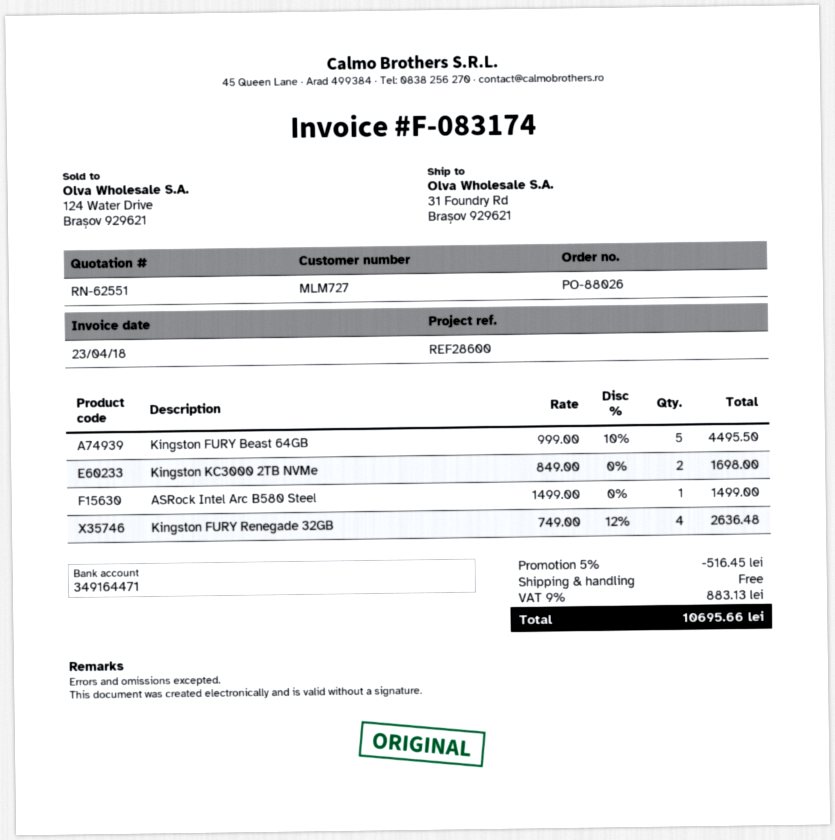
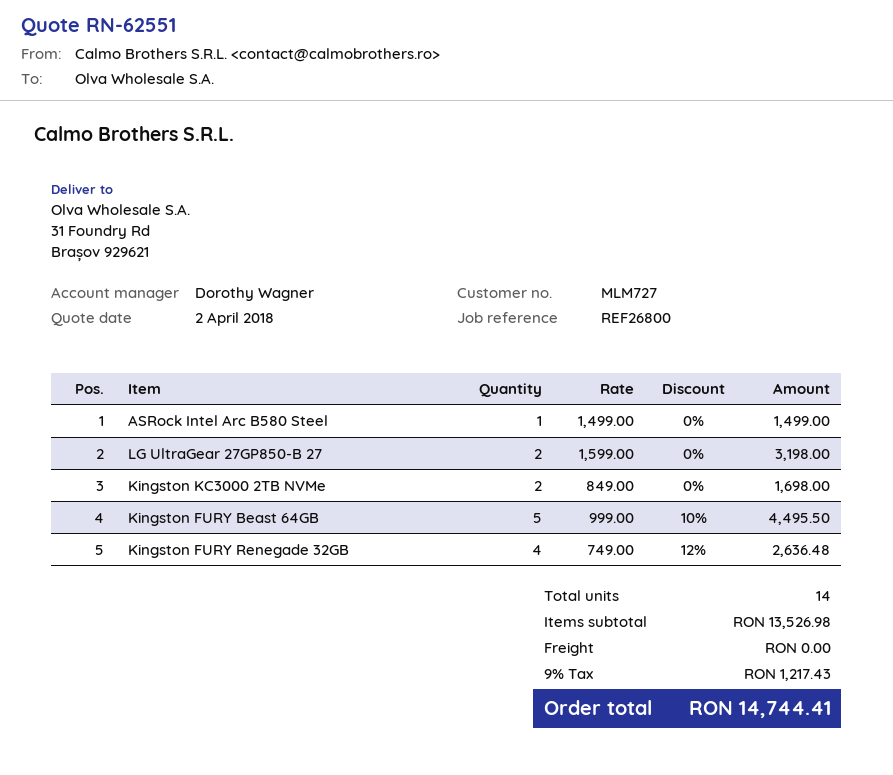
reference: REF28600 -> REF26800
LG UltraGear 27GP850-B 27: none -> 2 x 1599.00 = 3198.00
discount: 5% = 516.45 -> none
tax: 9% = 883.13 -> 9% = 1217.43
total: 10695.66 -> 14744.41

